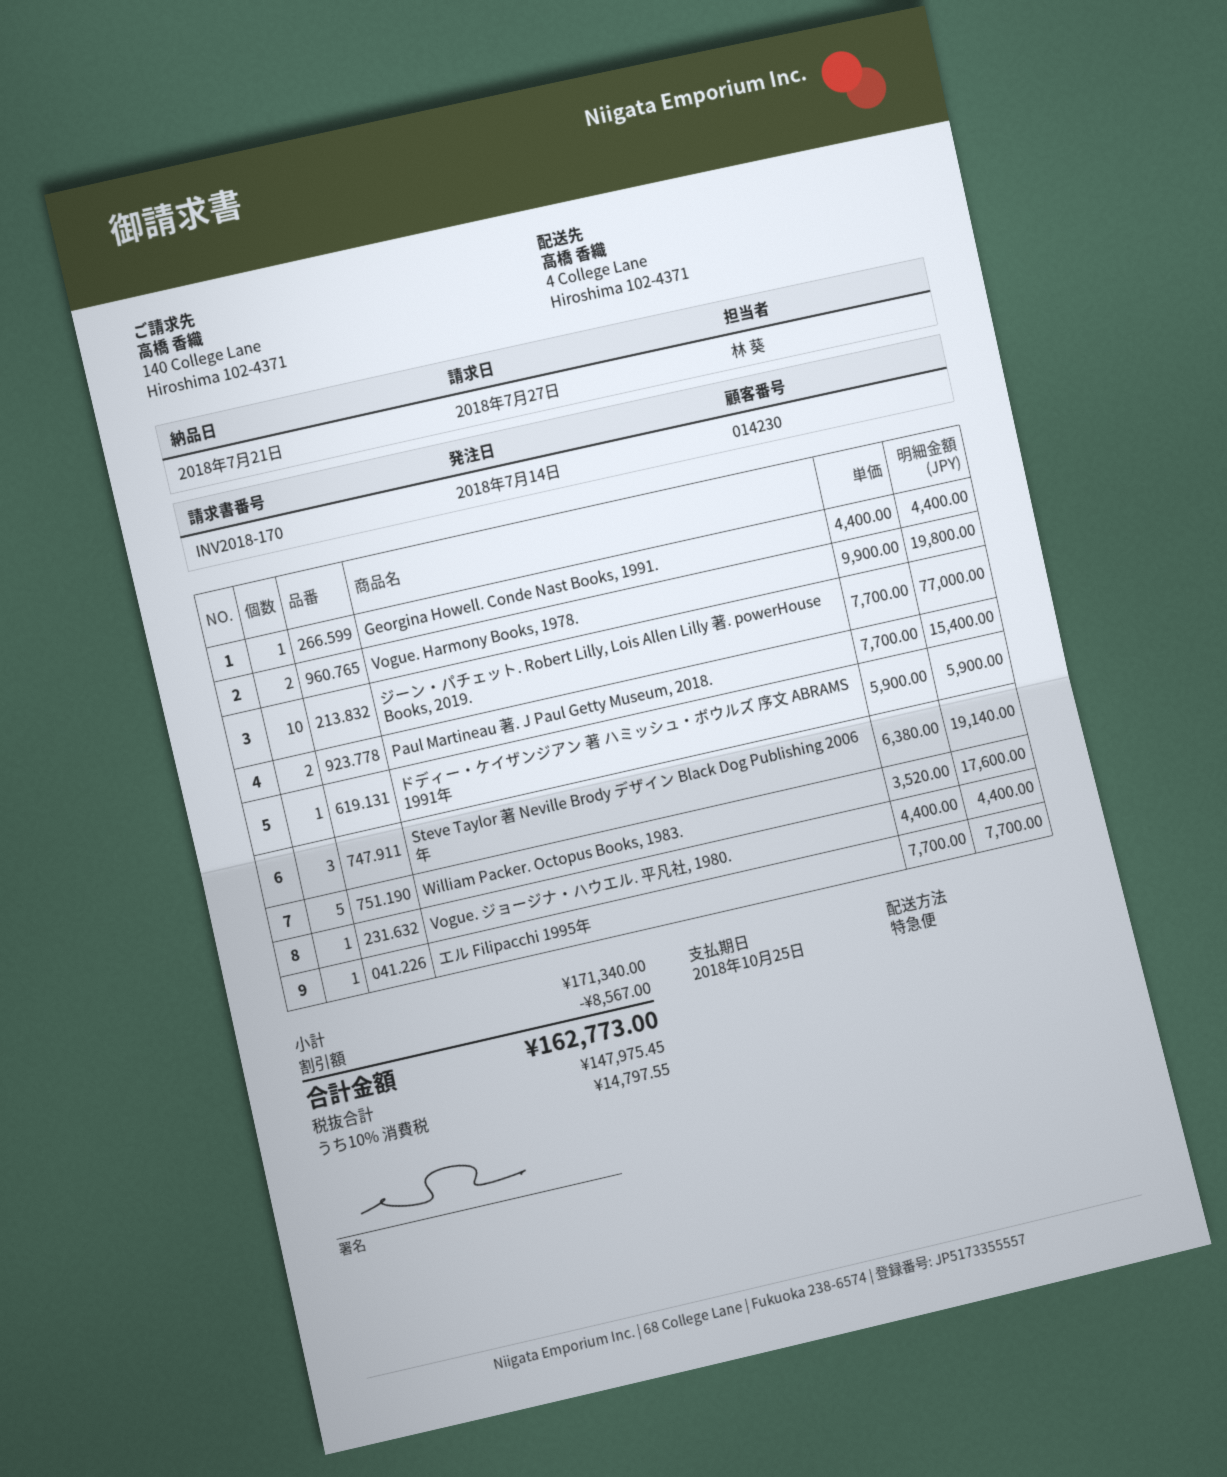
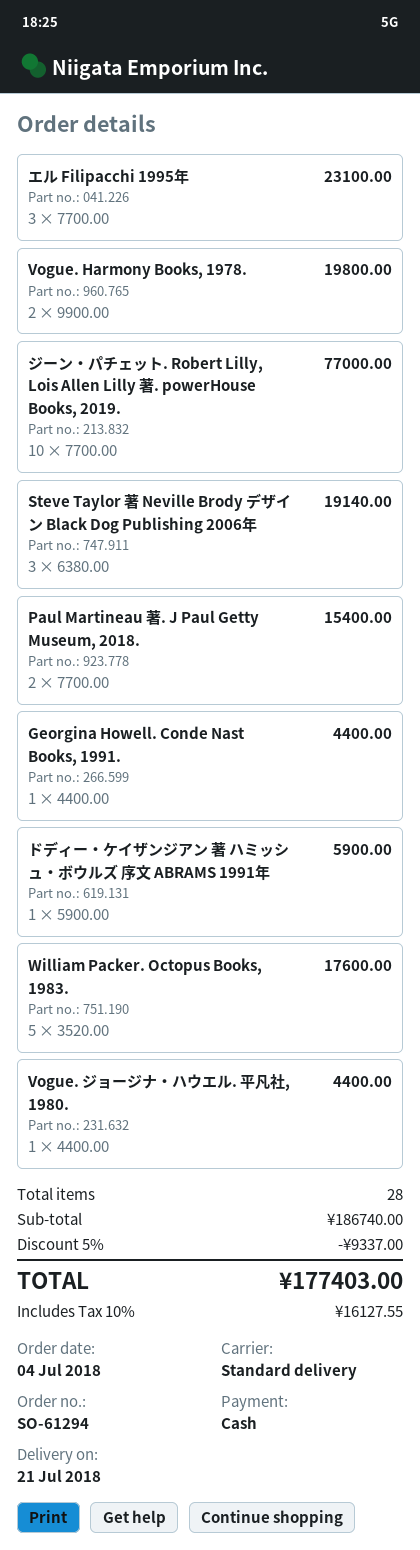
order date: 2018-07-14 -> 2018-07-04
shipping method: express -> standard
エル Filipacchi 1995年: 1 x 7700.00 = 7700.00 -> 3 x 7700.00 = 23100.00
subtotal: 171340.00 -> 186740.00
discount: 8567.00 -> 9337.00
tax: 10% = 14797.55 -> 10% = 16127.55
total: 162773.00 -> 177403.00

